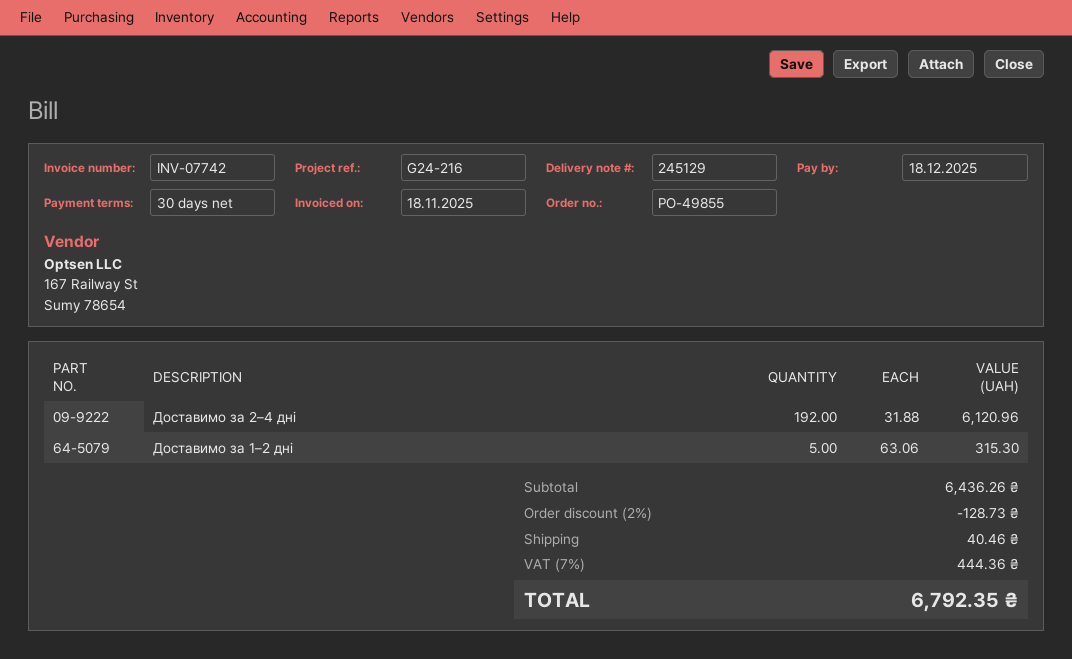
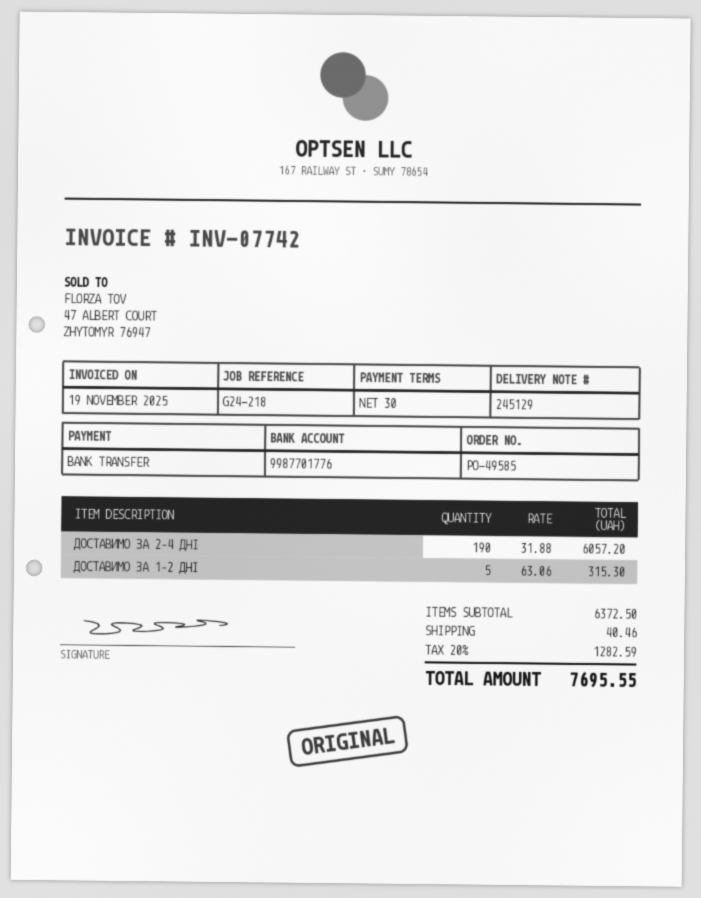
order number: PO-49855 -> PO-49585
invoice date: 2025-11-18 -> 2025-11-19
reference: G24-216 -> G24-218
Доставимо за 2–4 дні: 192 x 31.88 = 6120.96 -> 190 x 31.88 = 6057.20
subtotal: 6436.26 -> 6372.50
discount: 2% = 128.73 -> none
tax: 7% = 444.36 -> 20% = 1282.59
total: 6792.35 -> 7695.55

